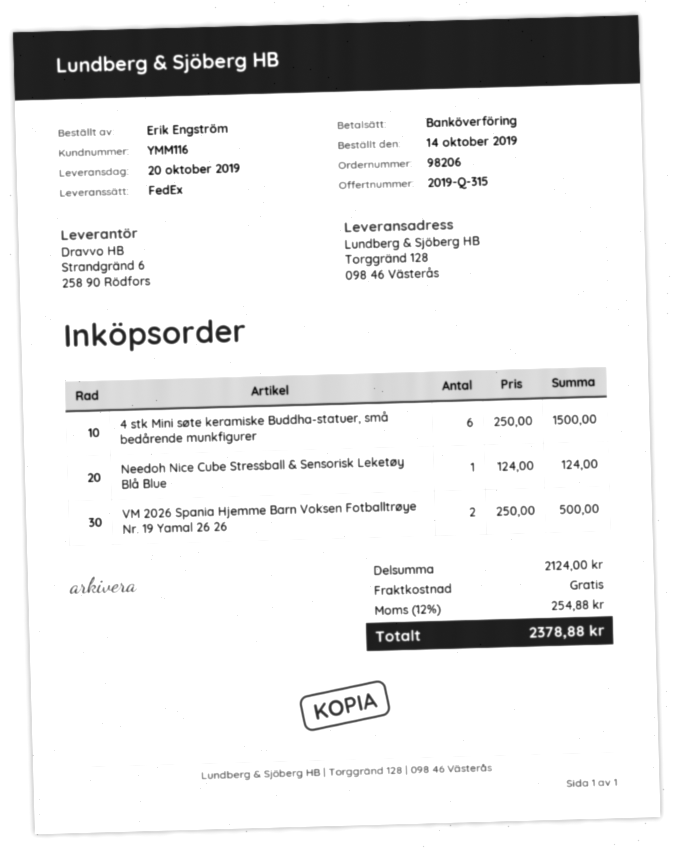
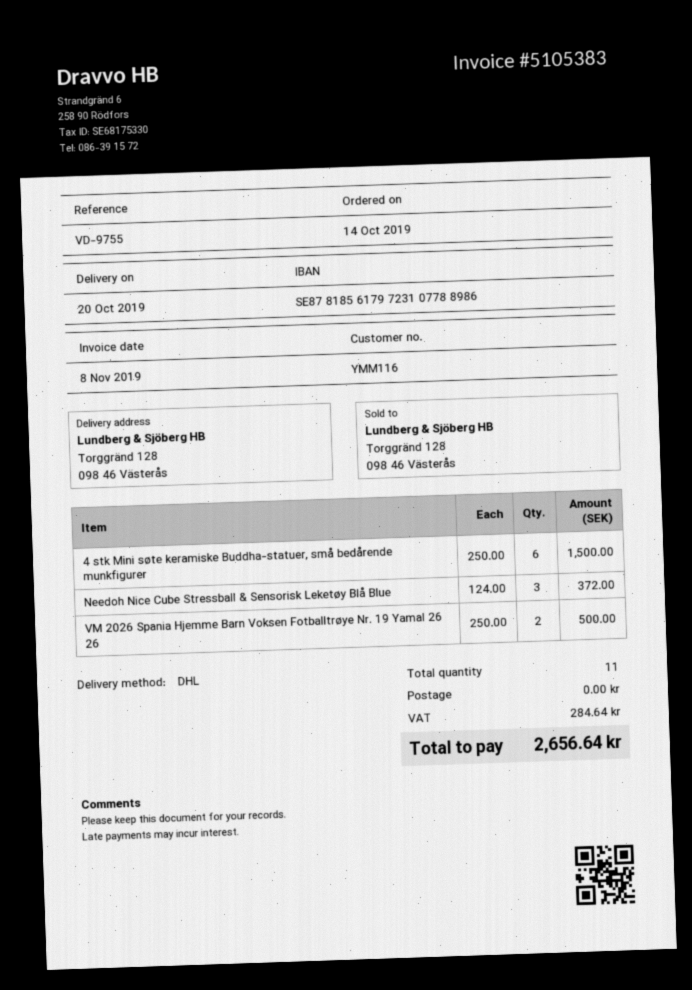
shipping method: FedEx -> DHL
Needoh Nice Cube Stressball & Sensorisk Leketøy Blå Blue: 1 x 124.00 = 124.00 -> 3 x 124.00 = 372.00
tax: 254.88 -> 284.64
total: 2378.88 -> 2656.64

